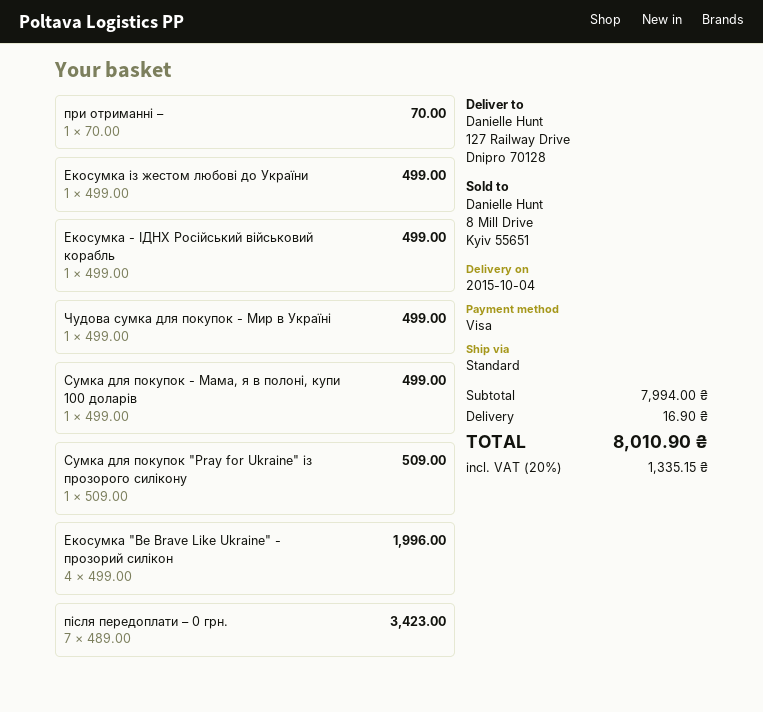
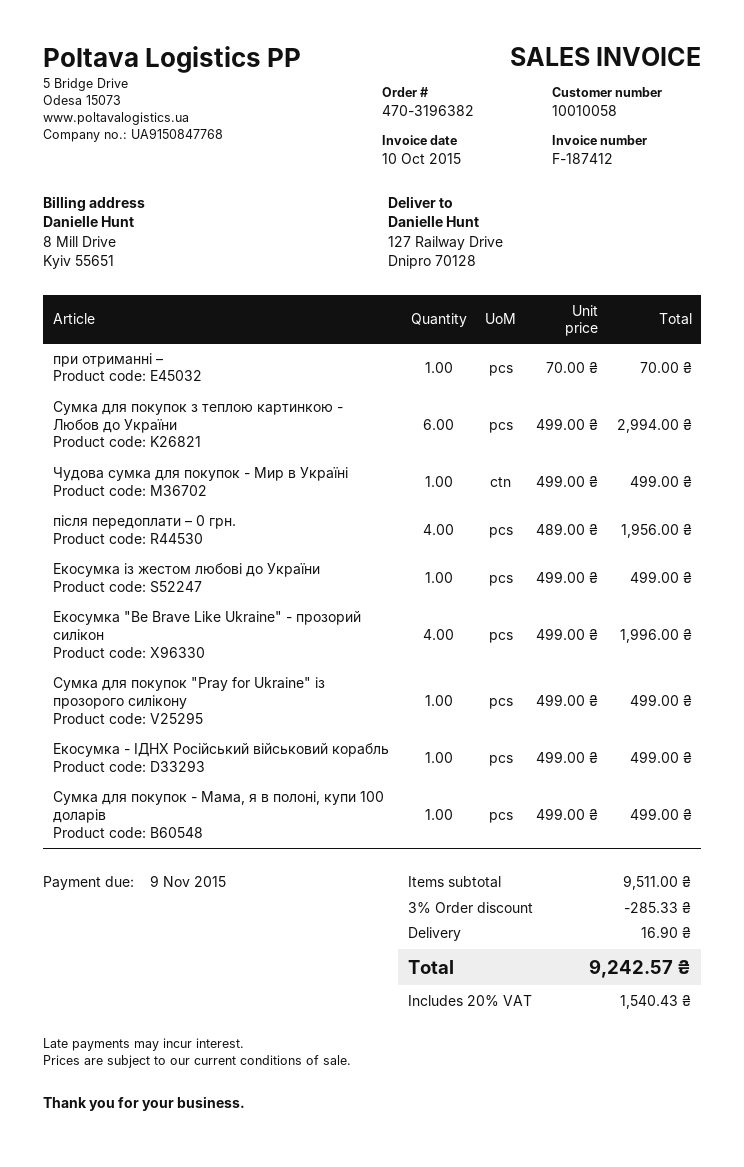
Сумка для покупок "Pray for Ukraine" із прозорого силікону: 1 x 509.00 = 509.00 -> 1 x 499.00 = 499.00
після передоплати – 0 грн.: 7 x 489.00 = 3423.00 -> 4 x 489.00 = 1956.00
Сумка для покупок з теплою картинкою - Любов до України: none -> 6 x 499.00 = 2994.00
subtotal: 7994.00 -> 9511.00
discount: none -> 3% = 285.33
tax: 20% = 1335.15 -> 20% = 1540.43
total: 8010.90 -> 9242.57

